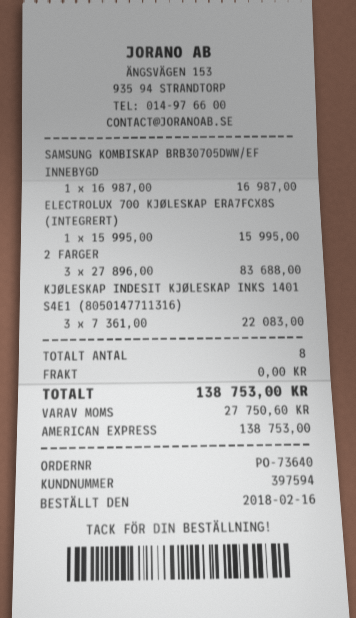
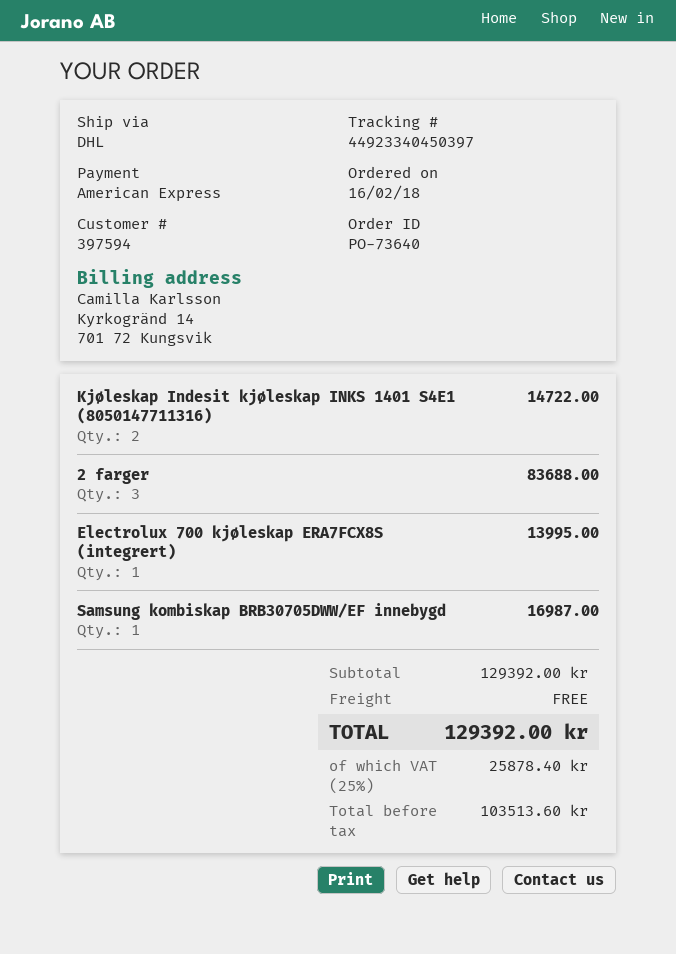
ELECTROLUX 700 KJØLESKAP ERA7FCX8S (INTEGRERT): 1 for 15995.00 -> 1 for 13995.00
KJØLESKAP INDESIT KJØLESKAP INKS 1401 S4E1 (8050147711316): 3 for 22083.00 -> 2 for 14722.00
tax: 27750.60 -> 25878.40
total: 138753.00 -> 129392.00

